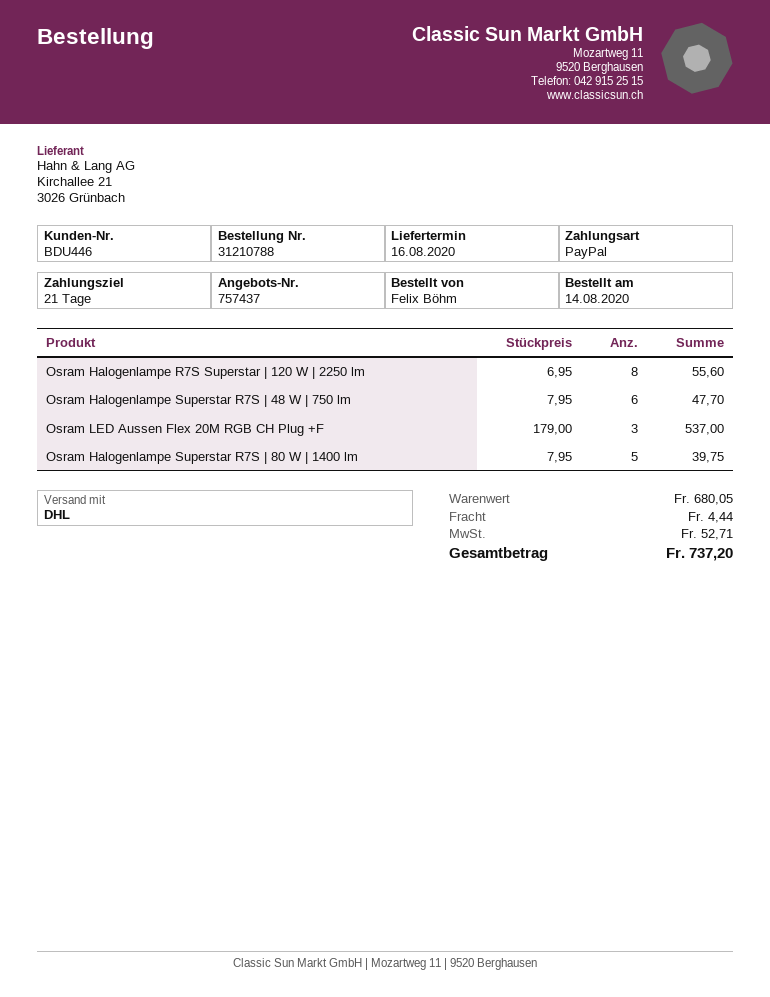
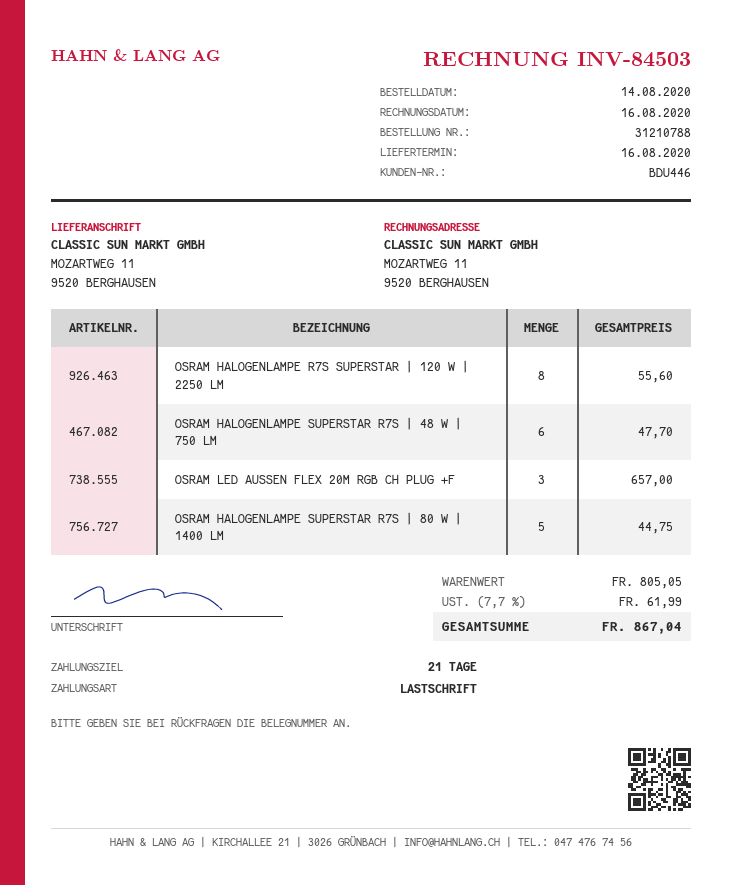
payment method: PayPal -> direct debit
Osram LED Aussen Flex 20M RGB CH Plug +F: 3 for 537.00 -> 3 for 657.00
Osram Halogenlampe Superstar R7S | 80 W | 1400 lm: 5 for 39.75 -> 5 for 44.75
subtotal: 680.05 -> 805.05
shipping: 4.44 -> none
tax: 52.71 -> 61.99
total: 737.20 -> 867.04

